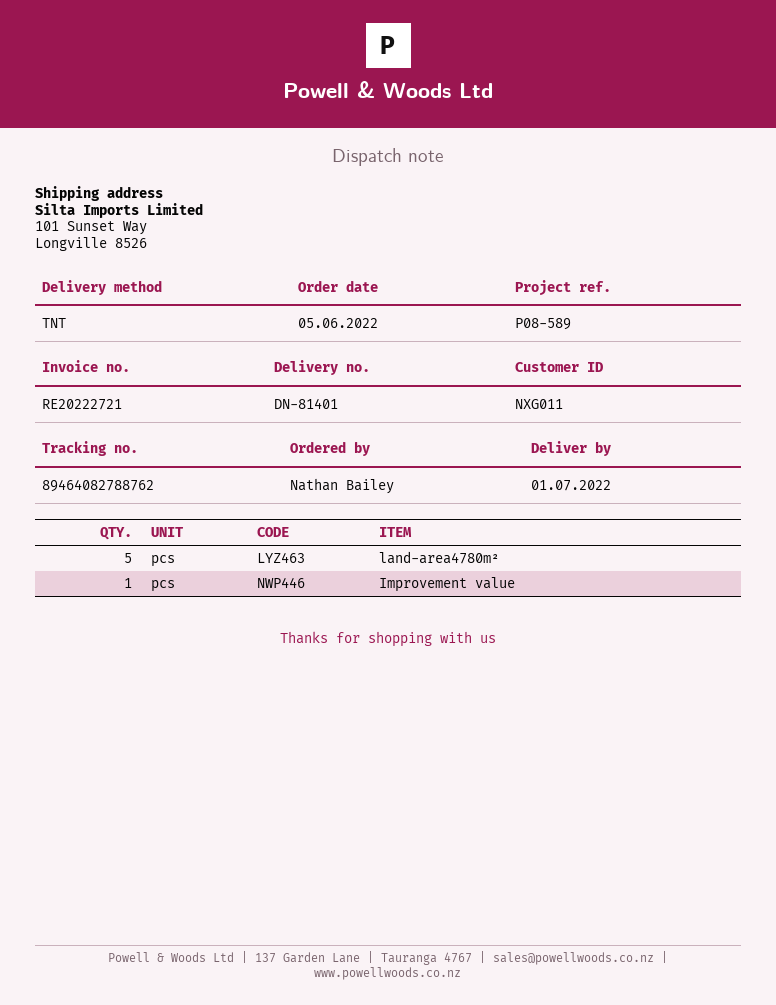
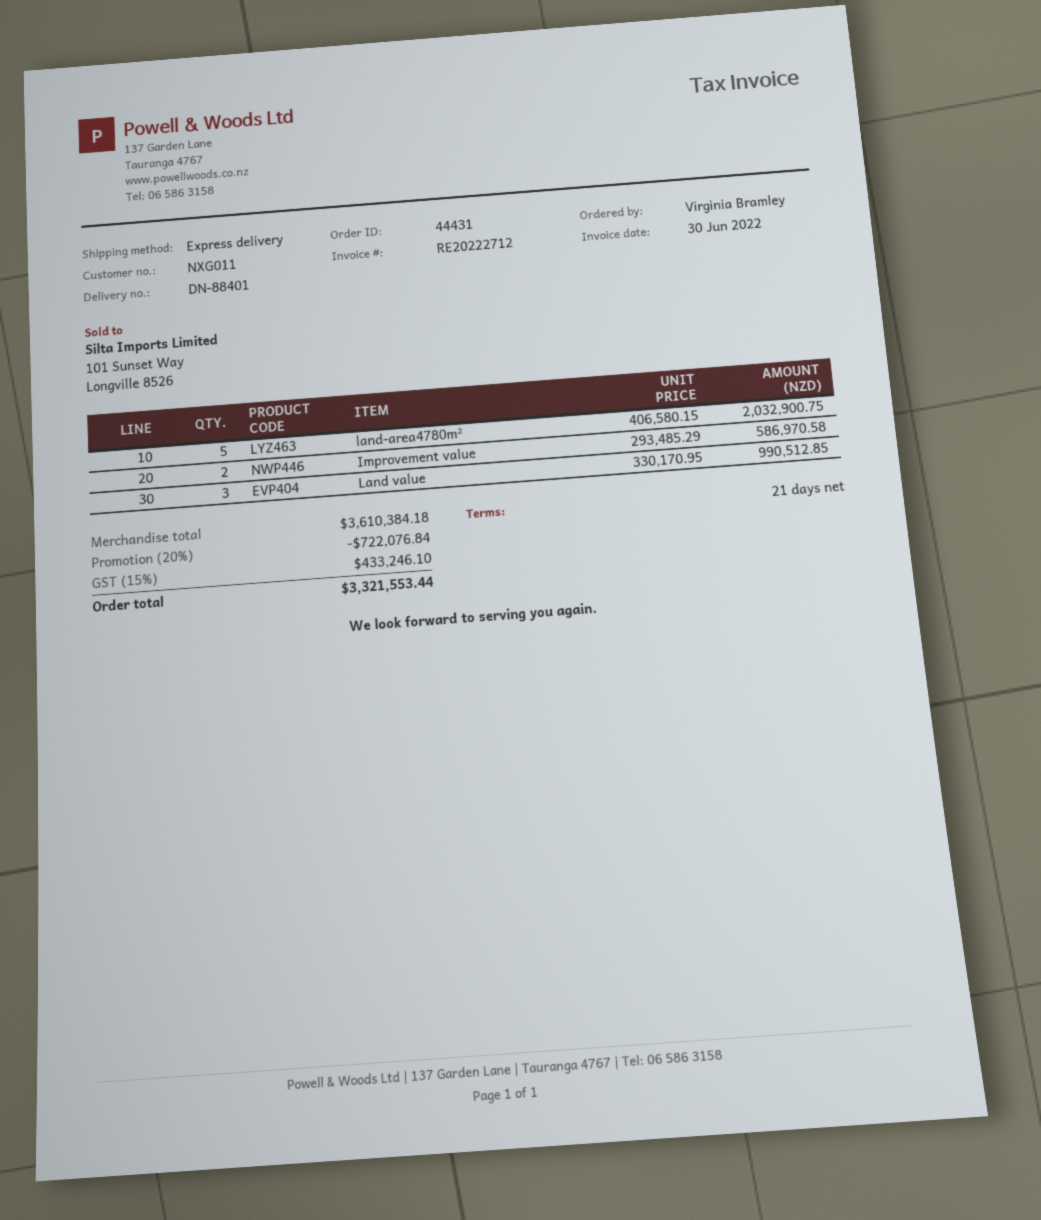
delivery note number: DN-81401 -> DN-88401
invoice number: RE20222721 -> RE20222712
ordered by: Nathan Bailey -> Virginia Bramley
shipping method: TNT -> express
Improvement value: 1 -> 2
Land value: none -> 3

